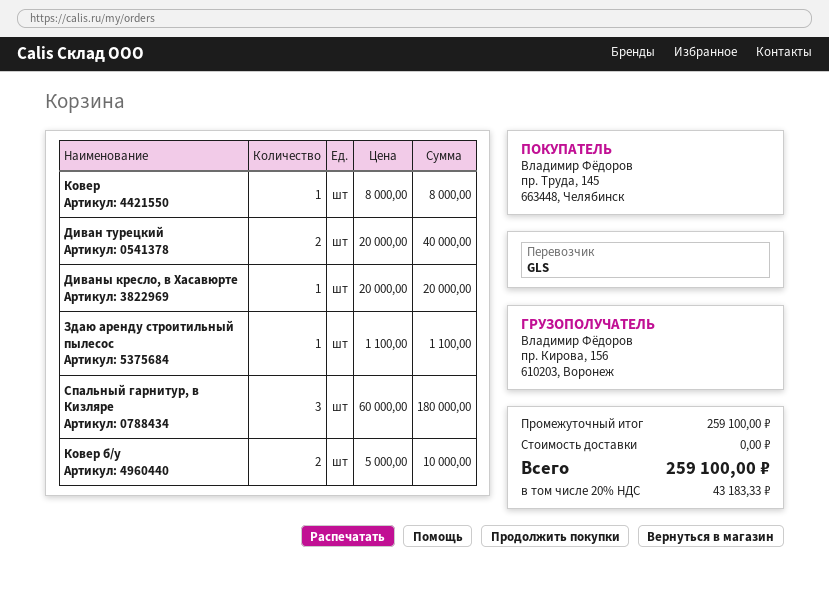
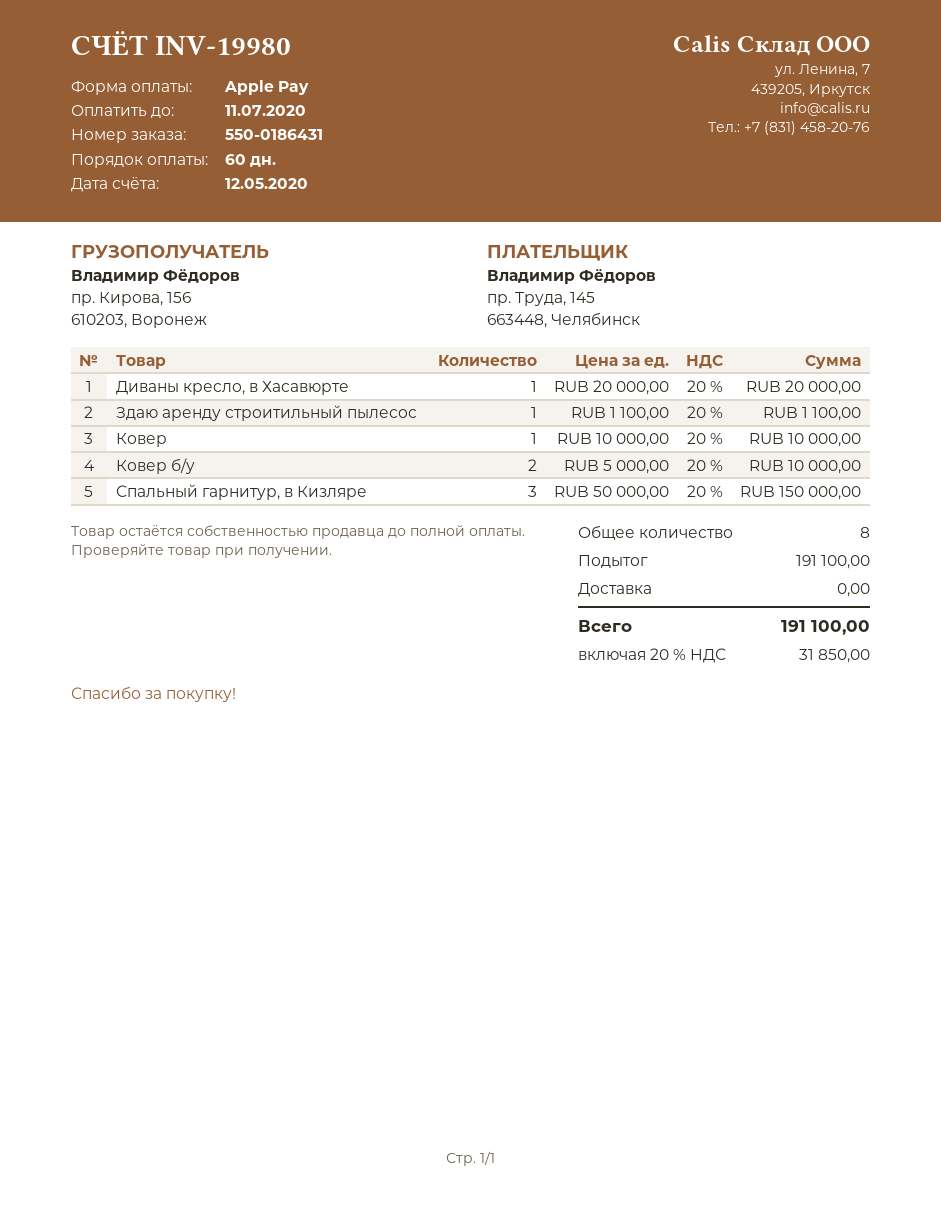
Ковер: 1 x 8000.00 = 8000.00 -> 1 x 10000.00 = 10000.00
Диван турецкий: 2 x 20000.00 = 40000.00 -> none
Спальный гарнитур, в Кизляре: 3 x 60000.00 = 180000.00 -> 3 x 50000.00 = 150000.00
subtotal: 259100.00 -> 191100.00
tax: 20% = 43183.33 -> 20% = 31850.00
total: 259100.00 -> 191100.00

